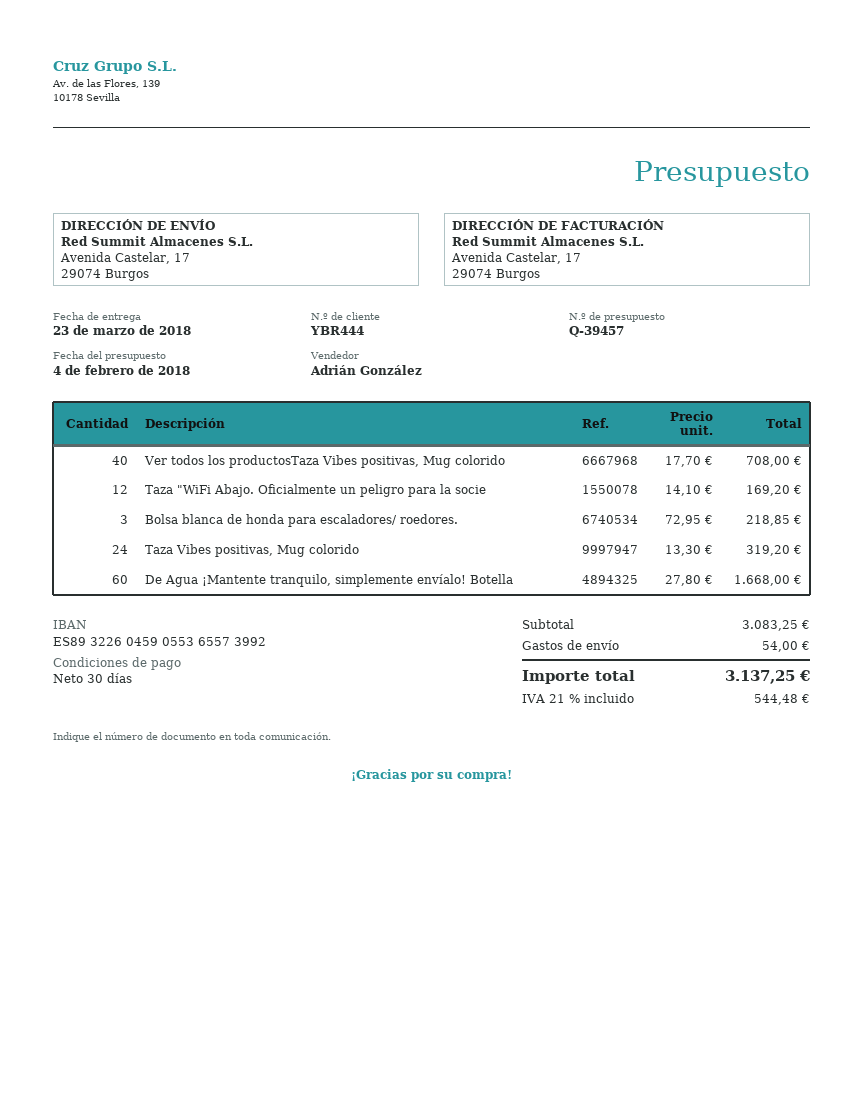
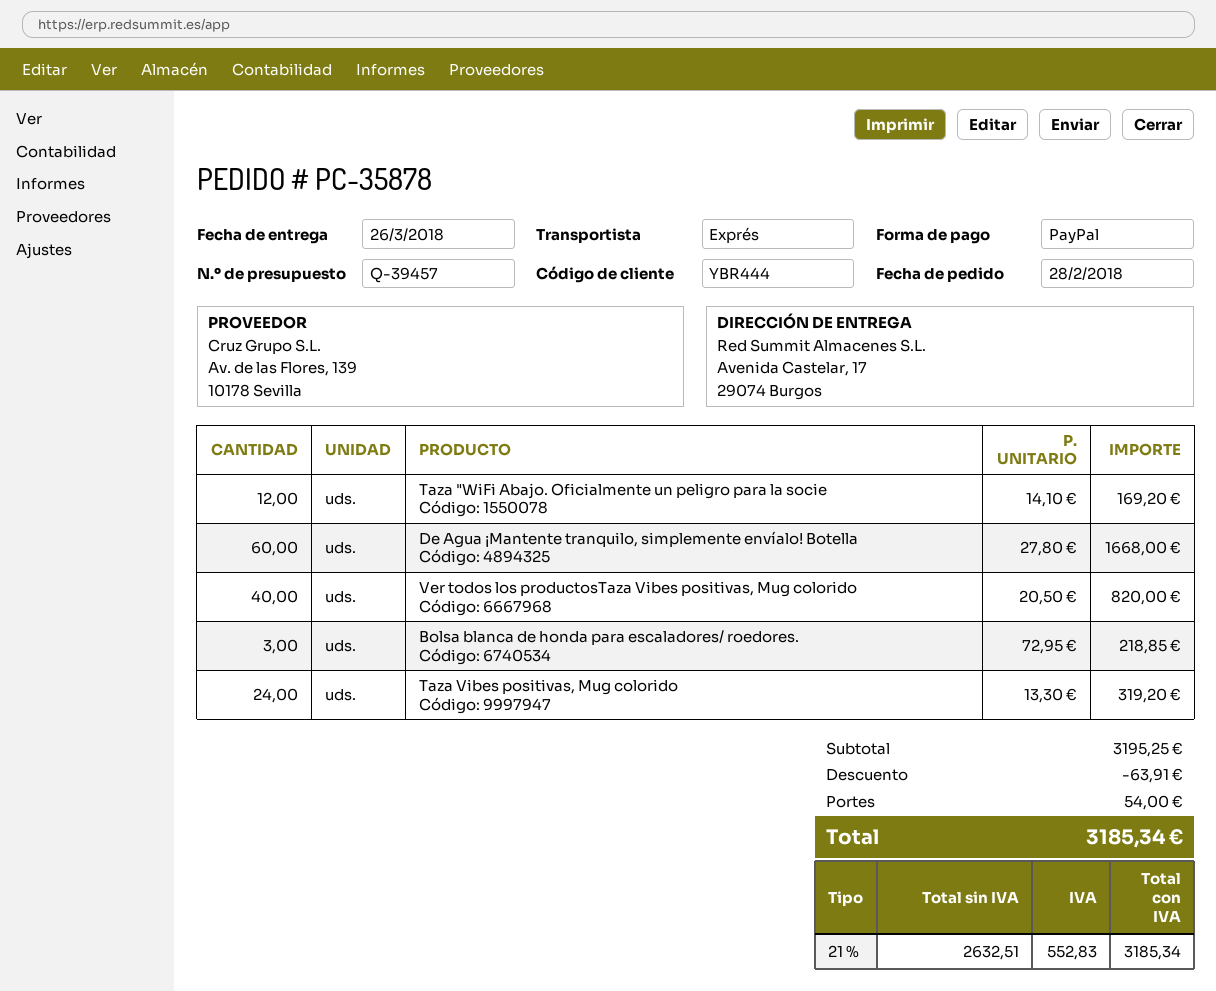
delivery date: 2018-03-23 -> 2018-03-26
Ver todos los productosTaza Vibes positivas, Mug colorido: 40 x 17.70 = 708.00 -> 40 x 20.50 = 820.00
subtotal: 3083.25 -> 3195.25
discount: none -> 63.91
tax: 21% = 544.48 -> 21% = 552.83
total: 3137.25 -> 3185.34

